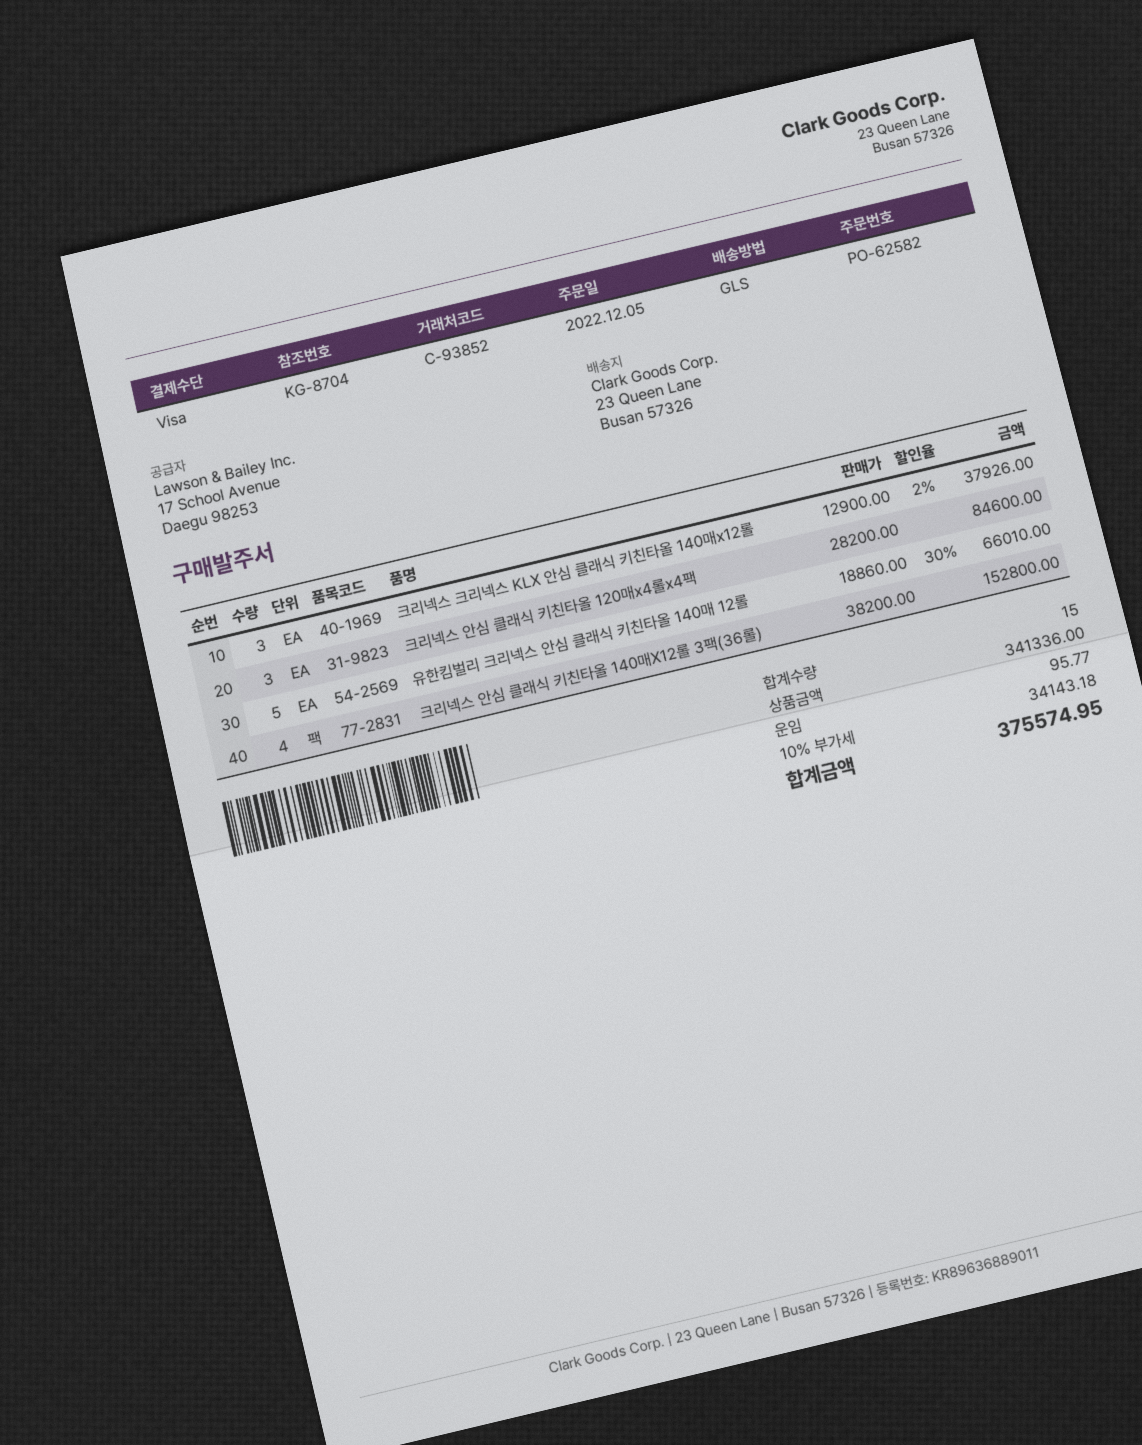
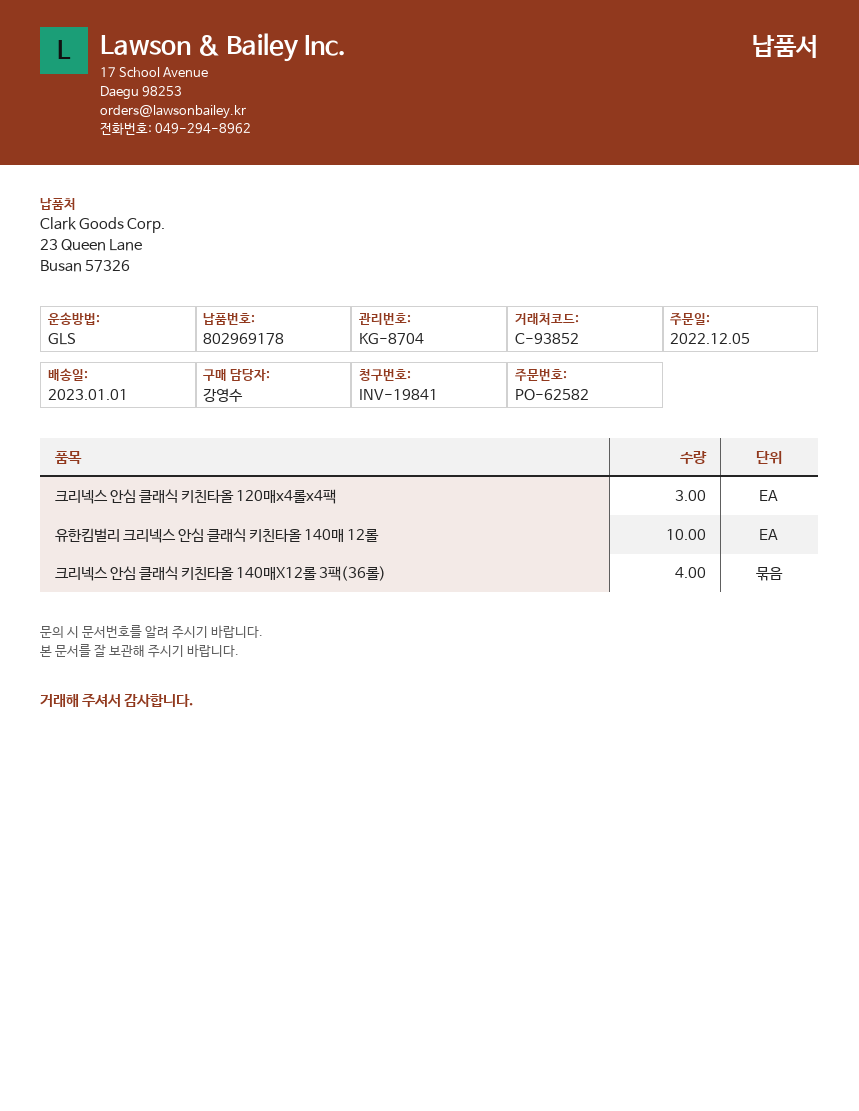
크리넥스 크리넥스 KLX 안심 클래식 키친타올 140매x12롤: 3 -> none
유한킴벌리 크리넥스 안심 클래식 키친타올 140매 12롤: 5 -> 10

